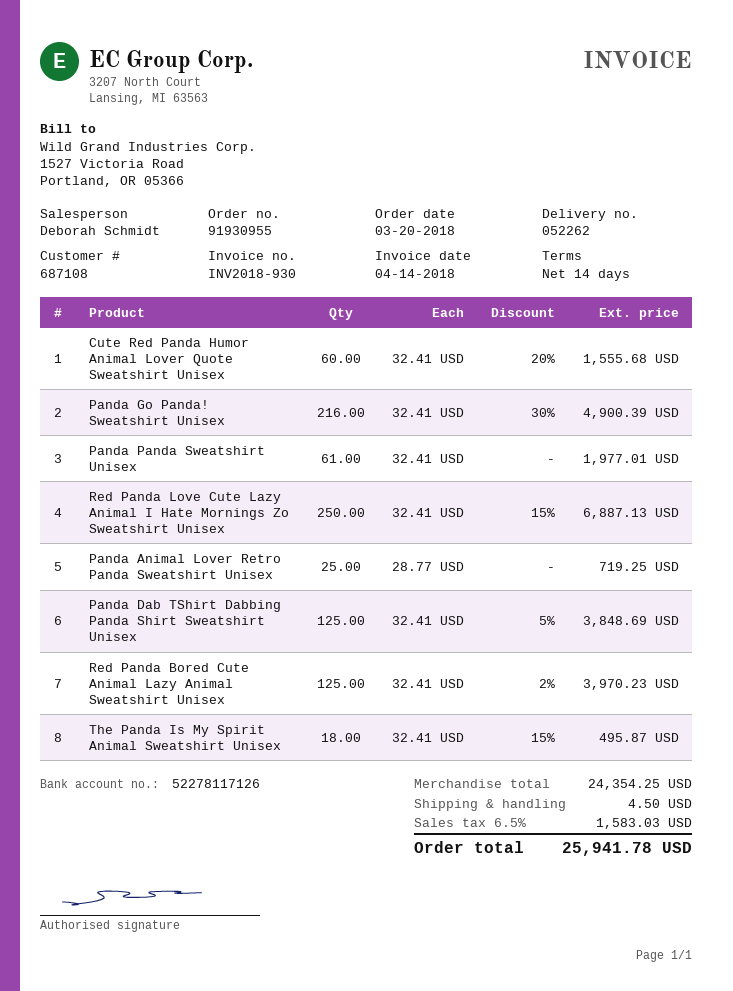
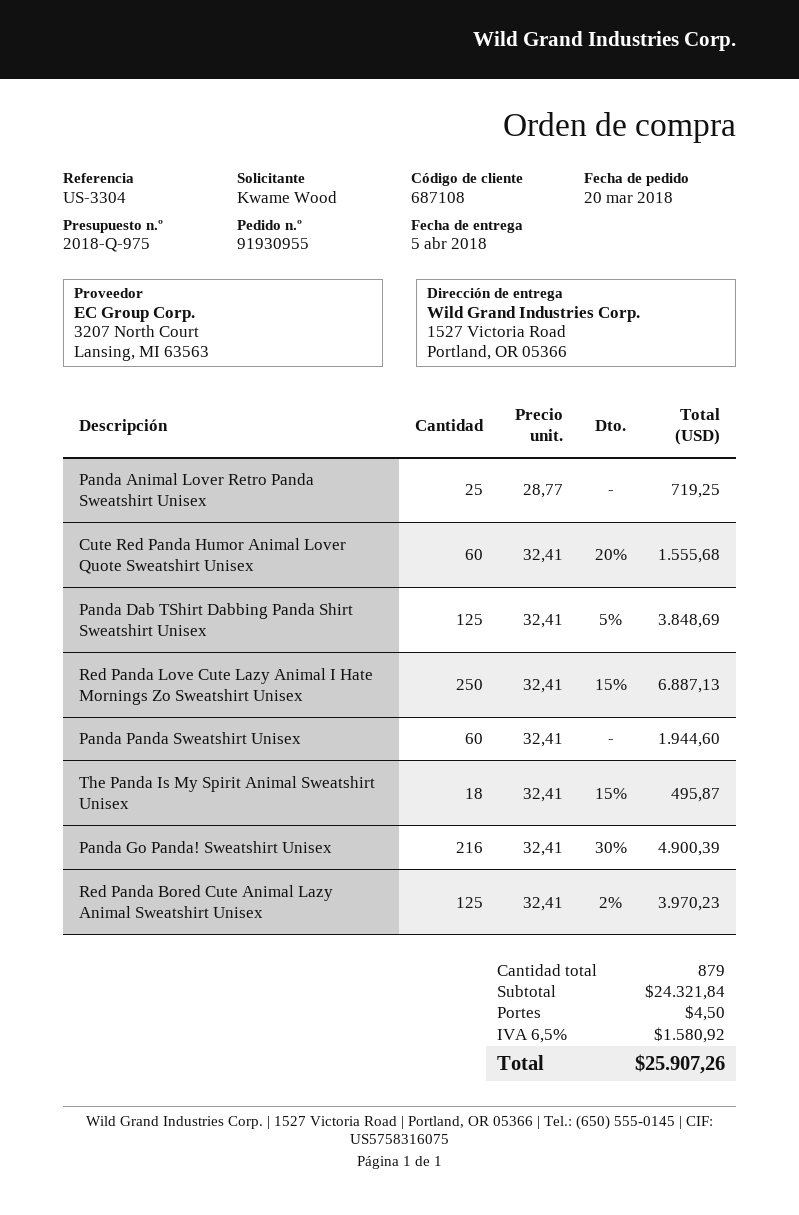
Panda Panda Sweatshirt Unisex: 61 x 32.41 = 1977.01 -> 60 x 32.41 = 1944.60
subtotal: 24354.25 -> 24321.84
tax: 6.5% = 1583.03 -> 6.5% = 1580.92
total: 25941.78 -> 25907.26

